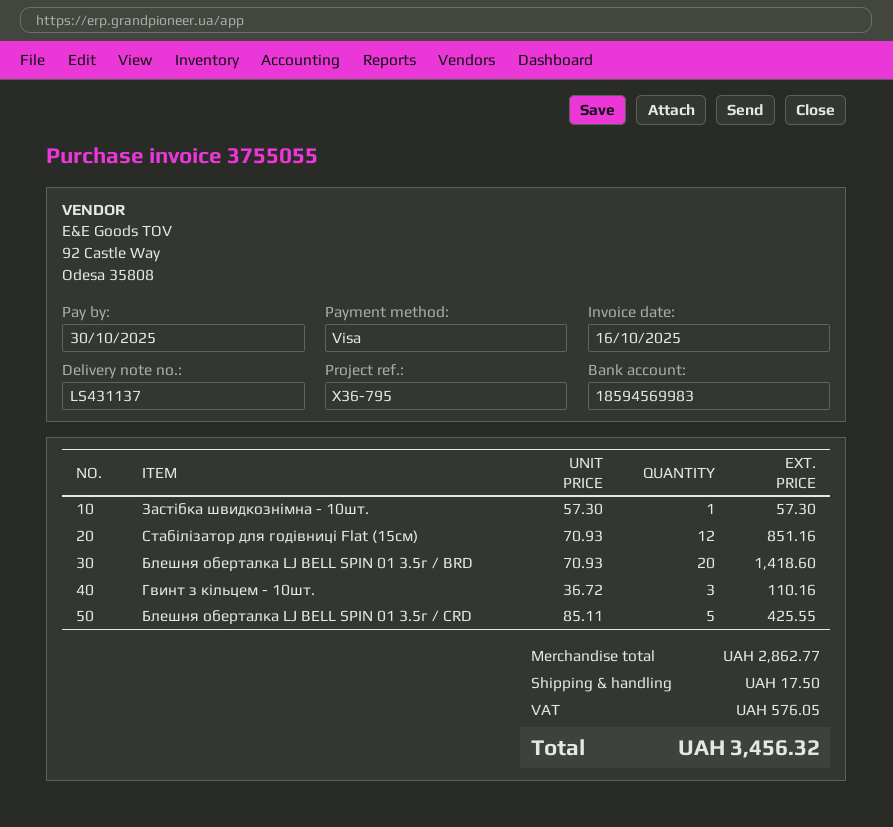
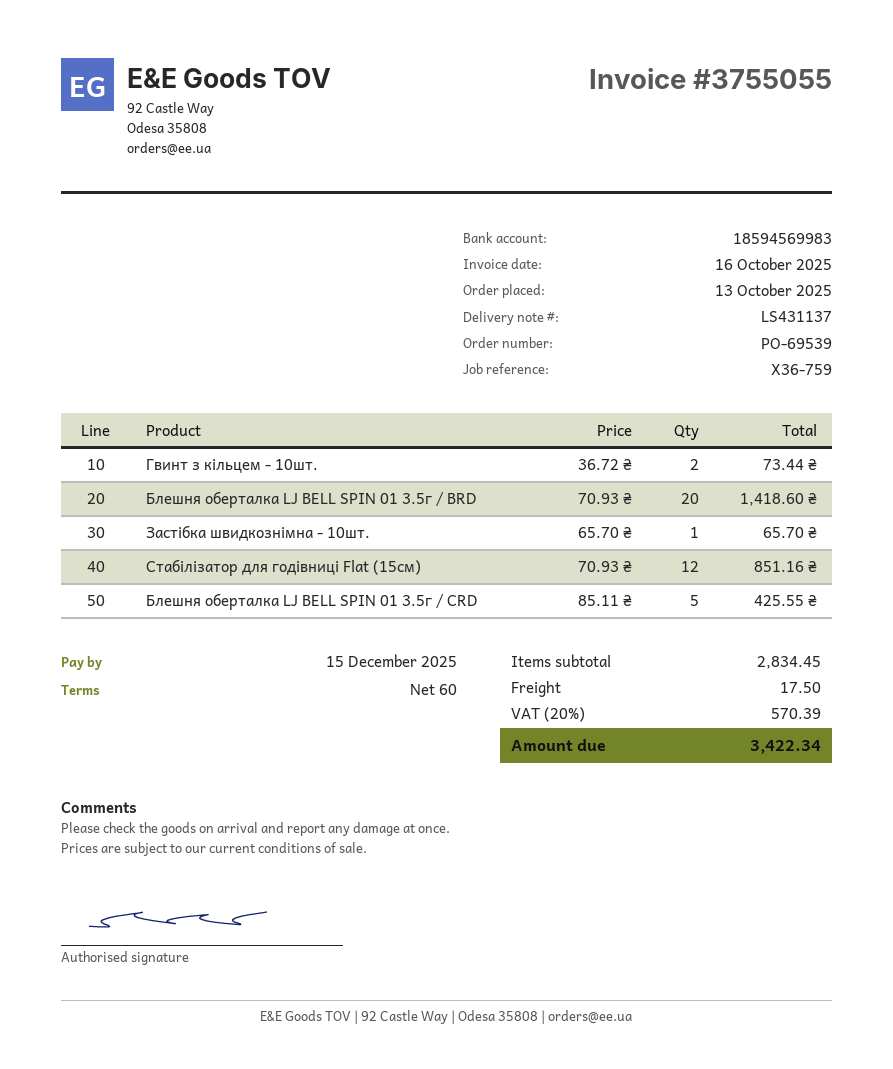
due date: 2025-10-30 -> 2025-12-15
reference: X36-795 -> X36-759
Застібка швидкознімна - 10шт.: 1 x 57.30 = 57.30 -> 1 x 65.70 = 65.70
Гвинт з кільцем - 10шт.: 3 x 36.72 = 110.16 -> 2 x 36.72 = 73.44
subtotal: 2862.77 -> 2834.45
tax: 576.05 -> 570.39
total: 3456.32 -> 3422.34

